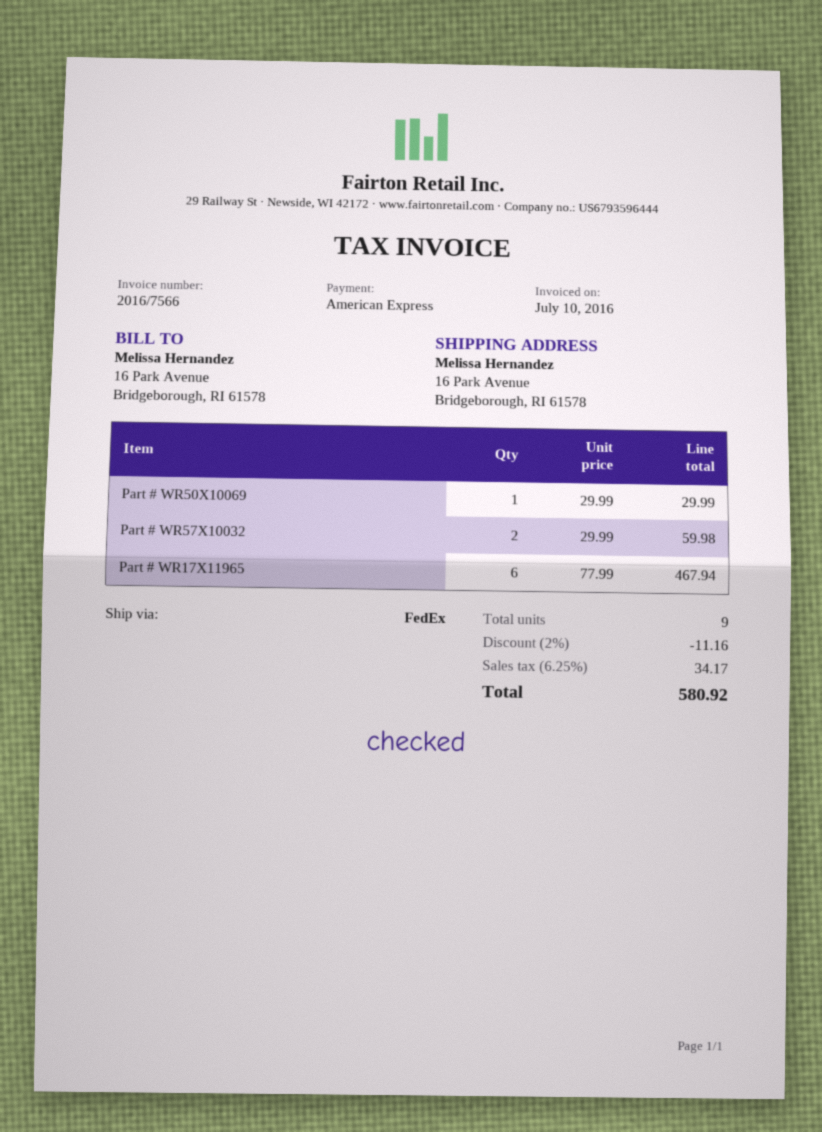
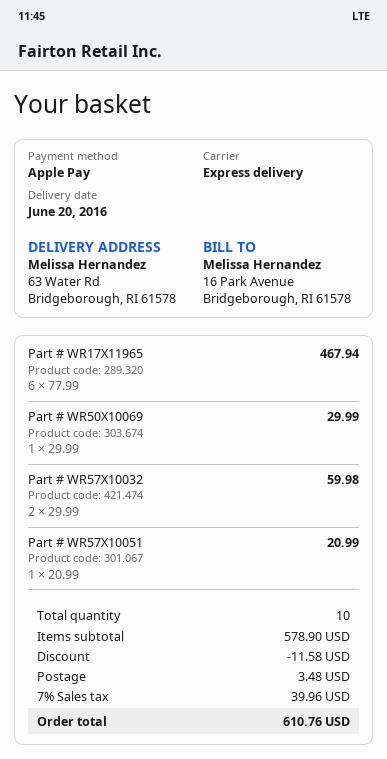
payment method: American Express -> Apple Pay
shipping method: FedEx -> express
ship to: 16 Park Avenue, Bridgeborough, RI 61578 -> 63 Water Rd, Bridgeborough, RI 61578
Part # WR57X10051: none -> 1 x 20.99 = 20.99
total quantity: 9 -> 10
discount: 11.16 -> 11.58
shipping: none -> 3.48
tax: 6.25% = 34.17 -> 7% = 39.96
total: 580.92 -> 610.76

